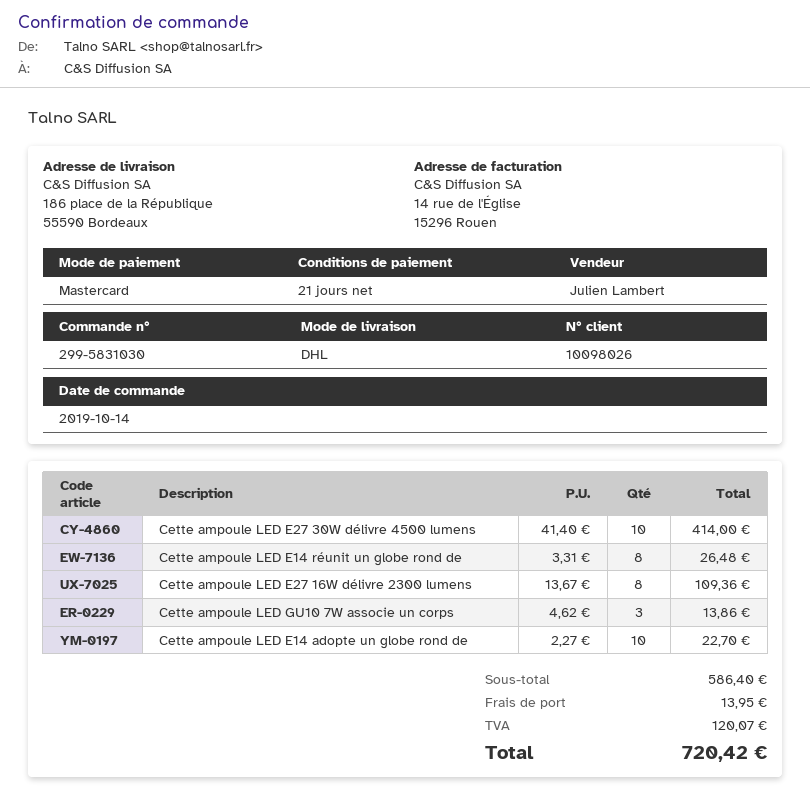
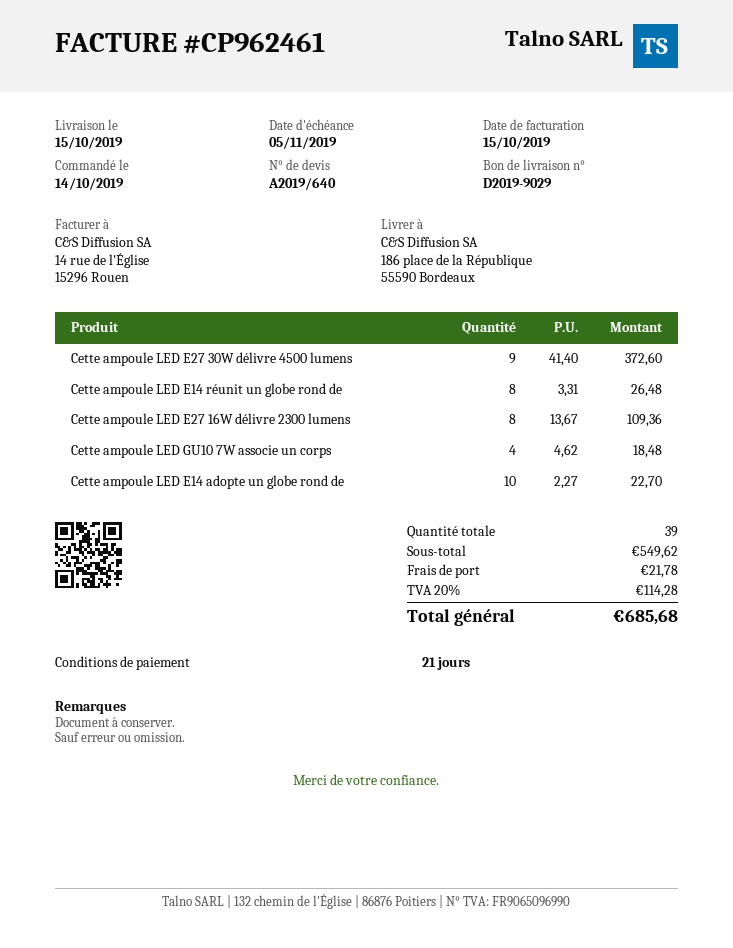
Cette ampoule LED E27 30W délivre 4500 lumens: 10 x 41.40 = 414.00 -> 9 x 41.40 = 372.60
Cette ampoule LED GU10 7W associe un corps: 3 x 4.62 = 13.86 -> 4 x 4.62 = 18.48
subtotal: 586.40 -> 549.62
shipping: 13.95 -> 21.78
tax: 120.07 -> 114.28
total: 720.42 -> 685.68

